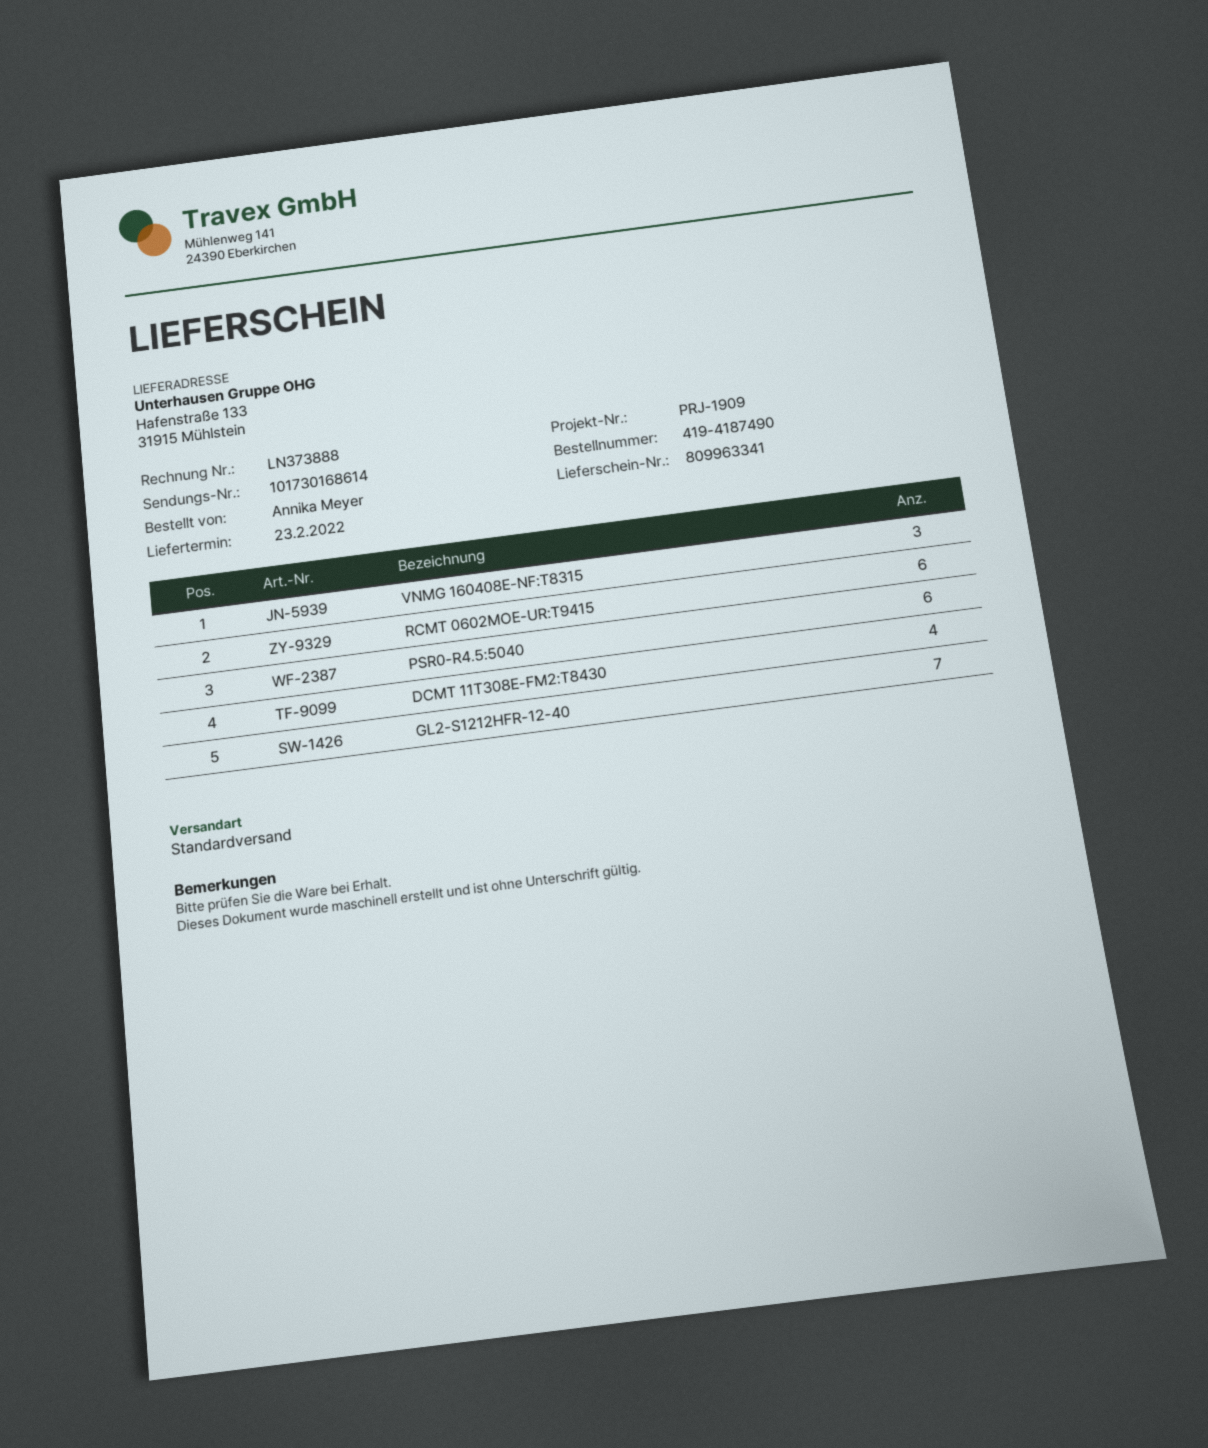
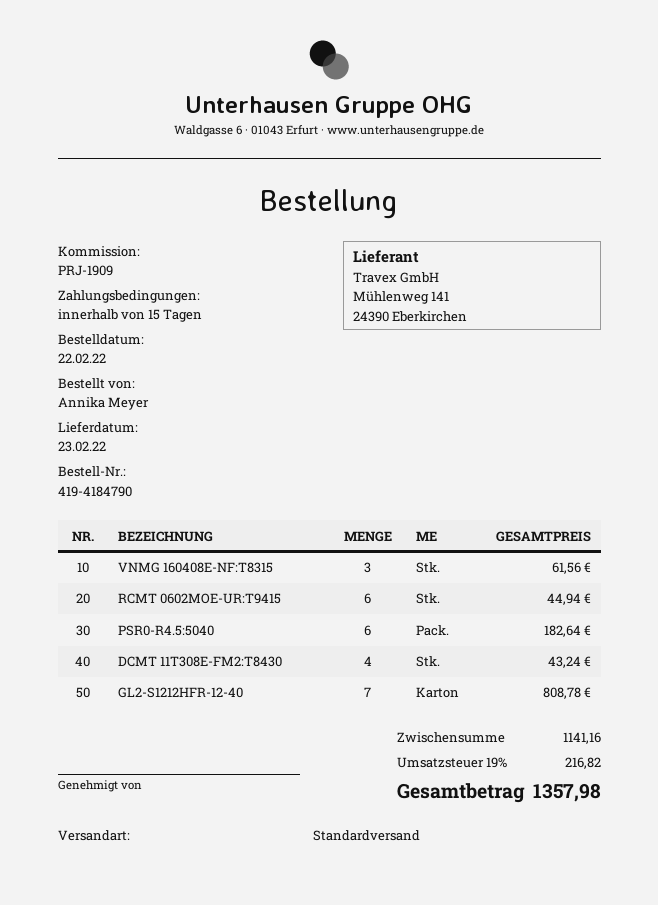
order number: 419-4187490 -> 419-4184790

